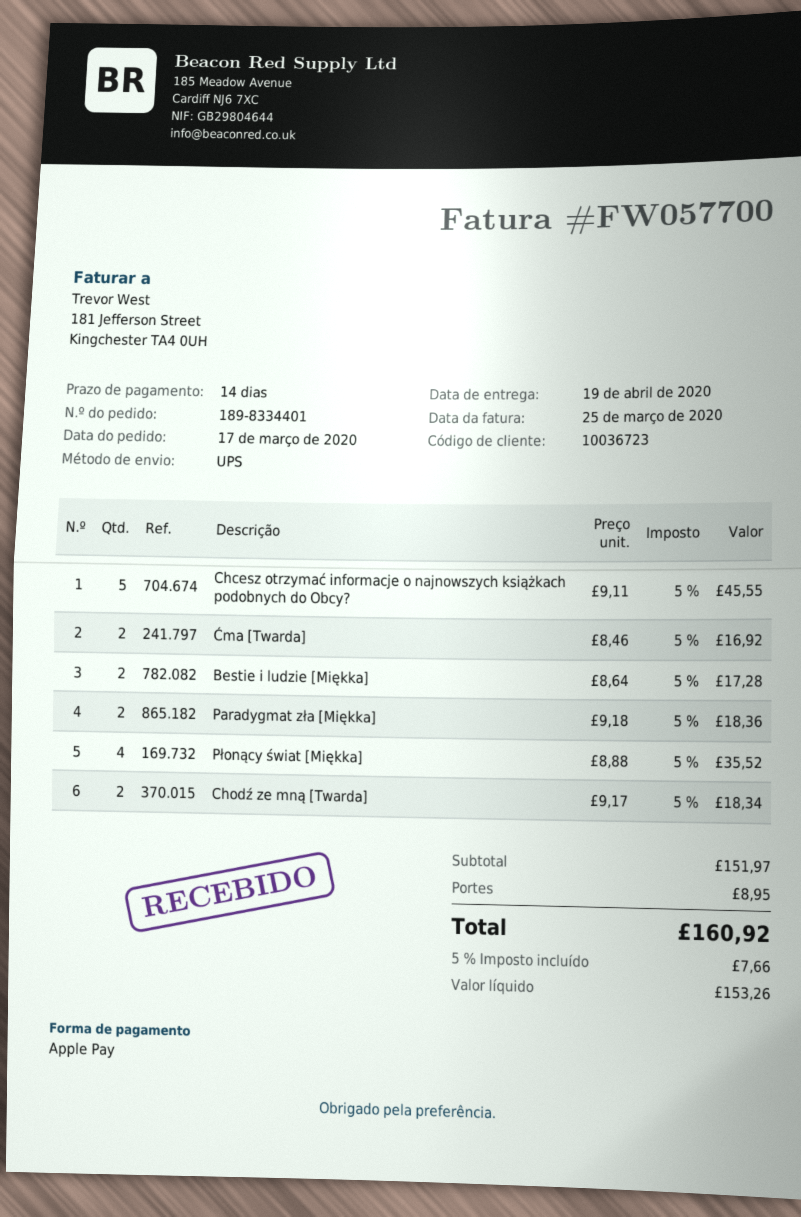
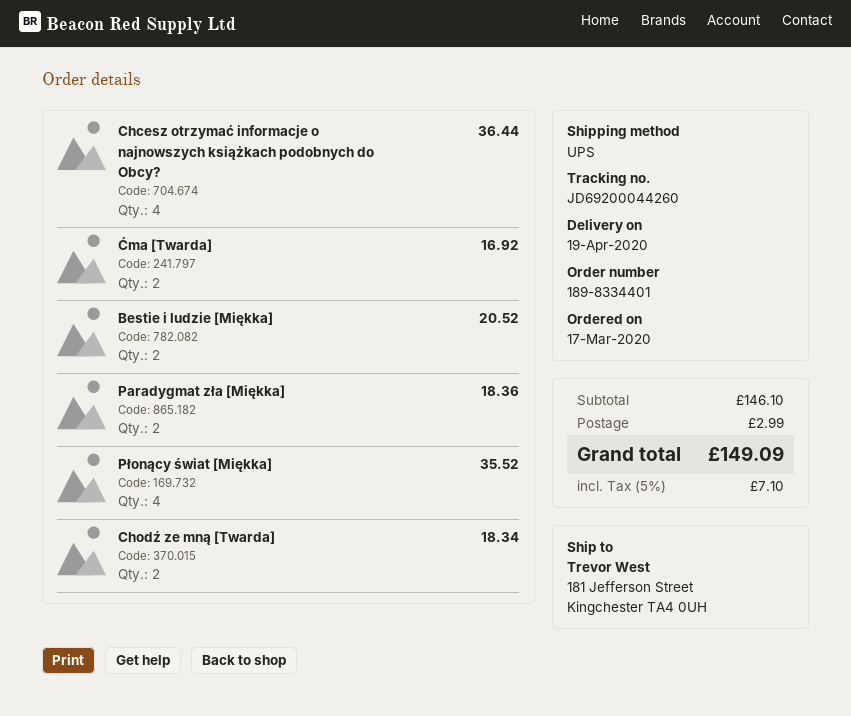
Chcesz otrzymać informacje o najnowszych książkach podobnych do Obcy?: 5 for 45.55 -> 4 for 36.44
Bestie i ludzie [Miękka]: 2 for 17.28 -> 2 for 20.52
subtotal: 151.97 -> 146.10
shipping: 8.95 -> 2.99
tax: 5% = 7.66 -> 5% = 7.10
total: 160.92 -> 149.09

